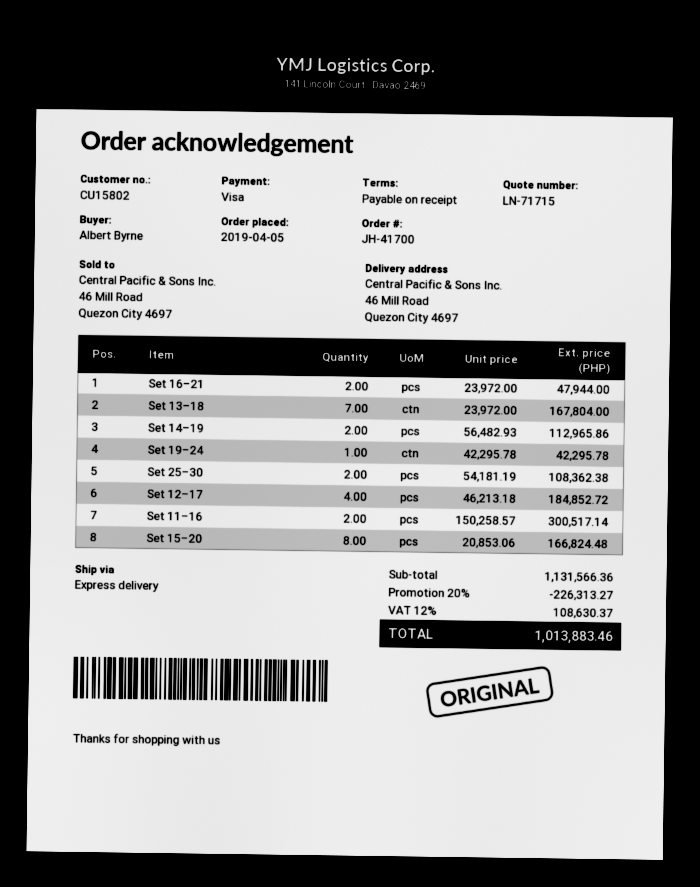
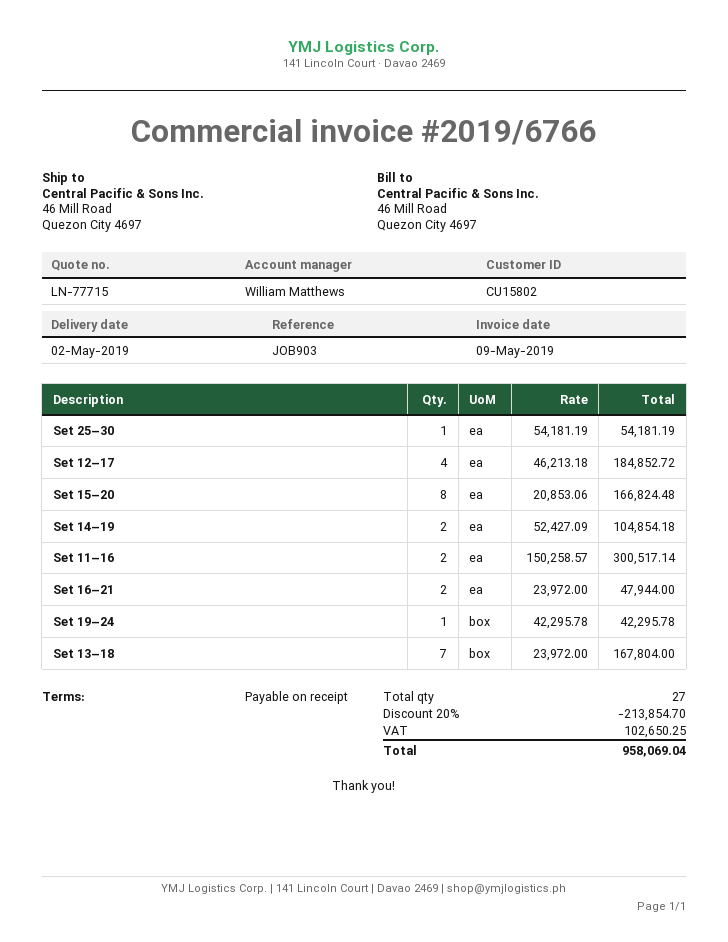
quote number: LN-71715 -> LN-77715
Set 14–19: 2 x 56482.93 = 112965.86 -> 2 x 52427.09 = 104854.18
Set 25–30: 2 x 54181.19 = 108362.38 -> 1 x 54181.19 = 54181.19
discount: 20% = 226313.27 -> 20% = 213854.70
tax: 108630.37 -> 102650.25
total: 1013883.46 -> 958069.04

